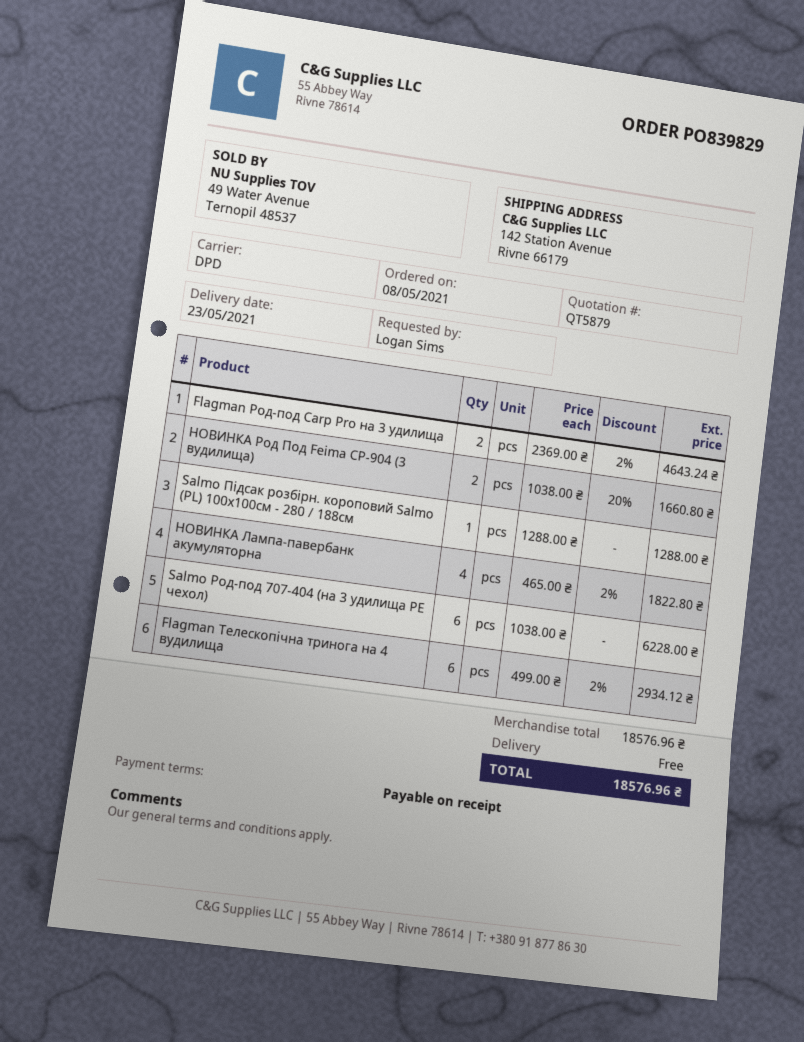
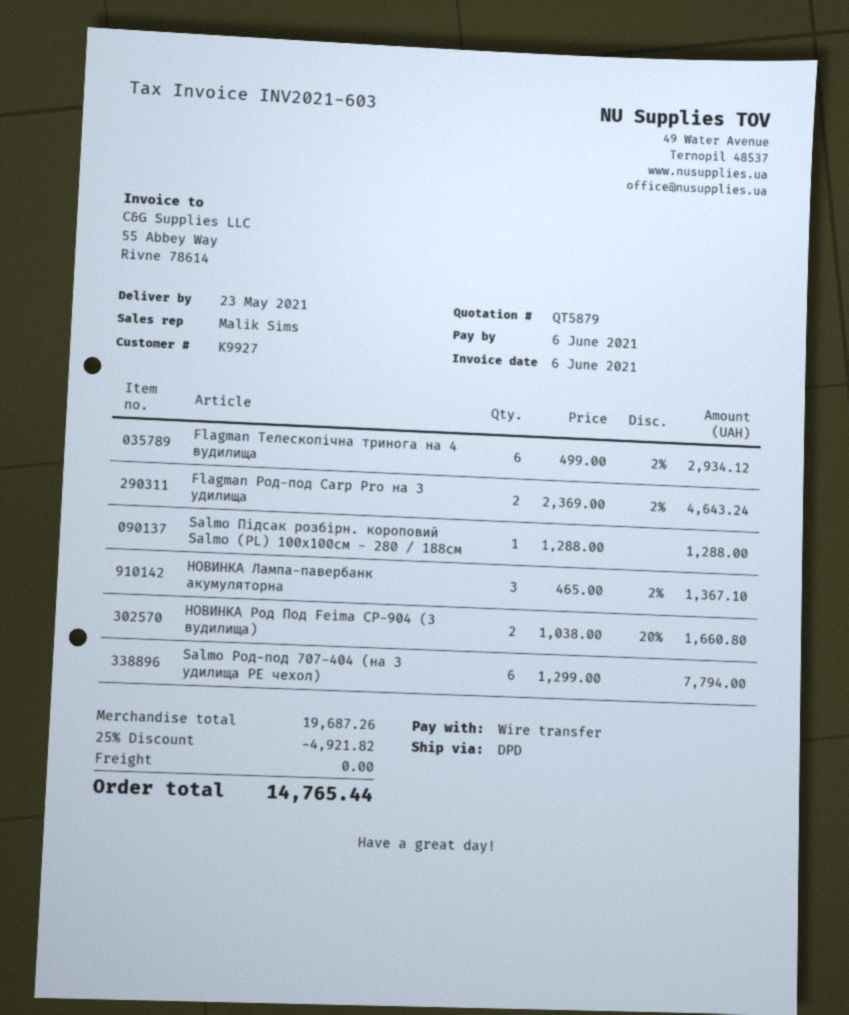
НОВИНКА Лампа-павербанк акумуляторна: 4 x 465.00 - 2% = 1822.80 -> 3 x 465.00 - 2% = 1367.10
Salmo Род-под 707-404 (на 3 удилища РЕ чехол): 6 x 1038.00 = 6228.00 -> 6 x 1299.00 = 7794.00
subtotal: 18576.96 -> 19687.26
discount: none -> 25% = 4921.82
total: 18576.96 -> 14765.44

